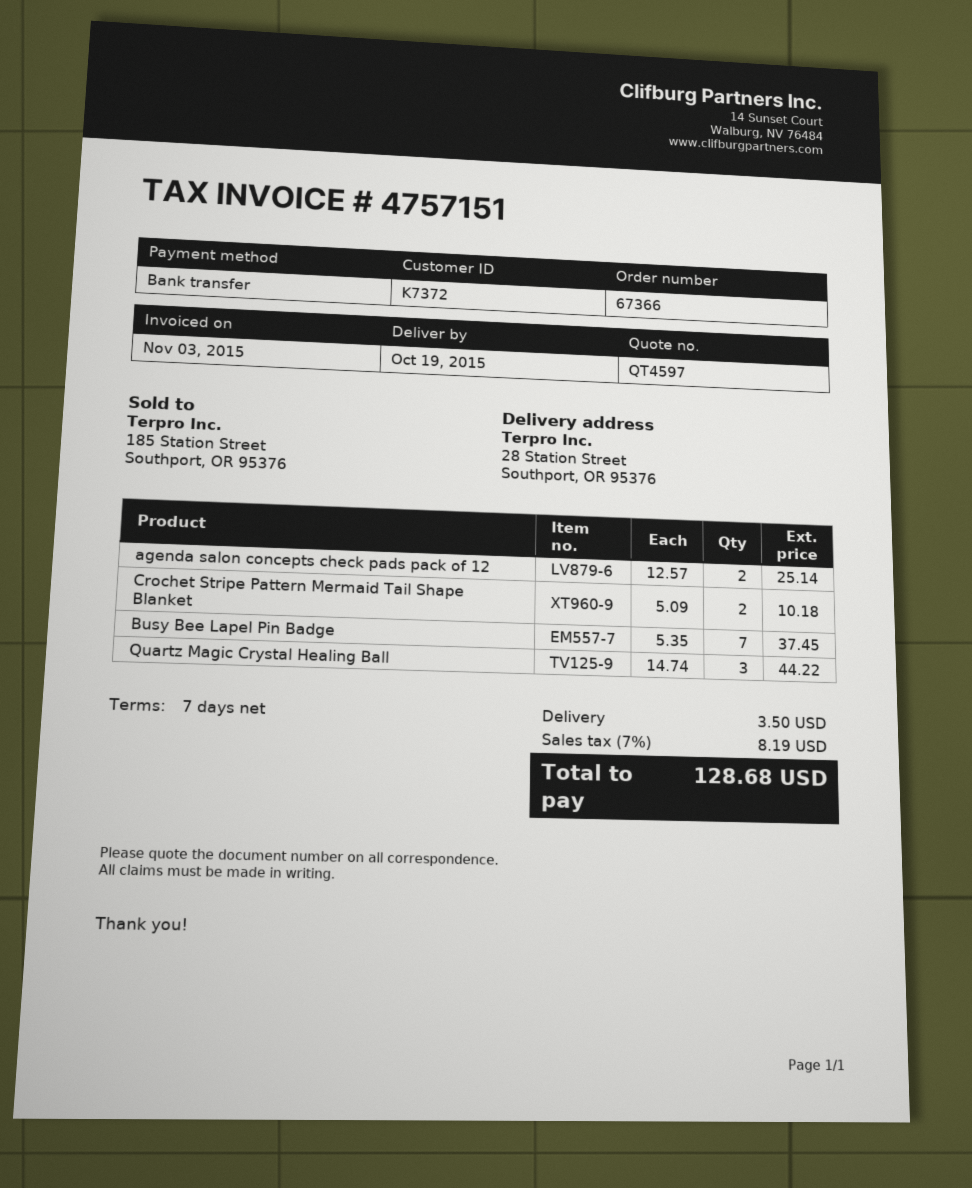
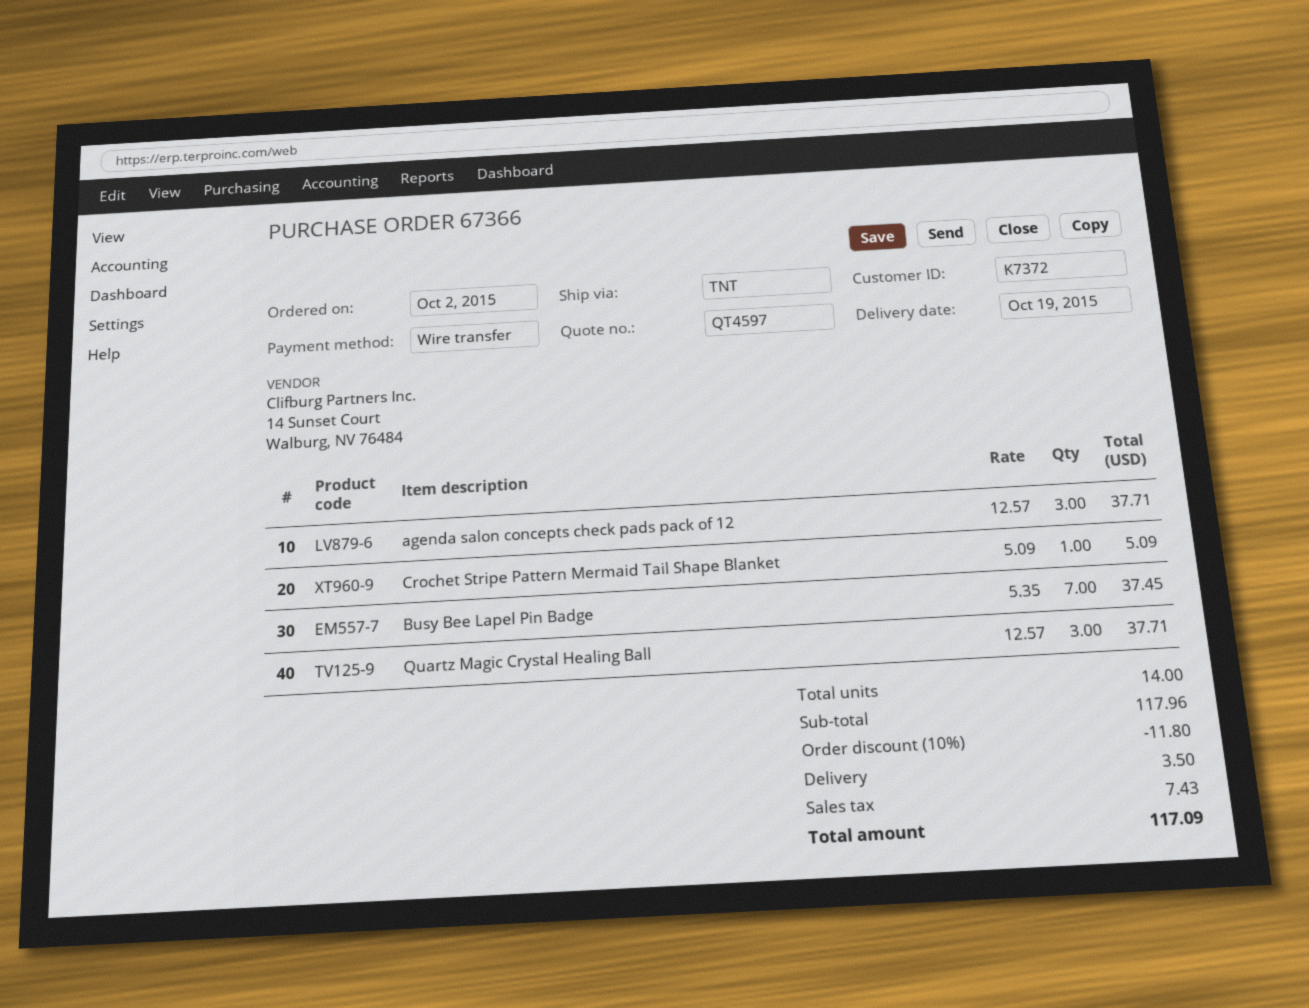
agenda salon concepts check pads pack of 12: 2 x 12.57 = 25.14 -> 3 x 12.57 = 37.71
Crochet Stripe Pattern Mermaid Tail Shape Blanket: 2 x 5.09 = 10.18 -> 1 x 5.09 = 5.09
Quartz Magic Crystal Healing Ball: 3 x 14.74 = 44.22 -> 3 x 12.57 = 37.71
discount: none -> 10% = 11.80
tax: 8.19 -> 7.43
total: 128.68 -> 117.09

